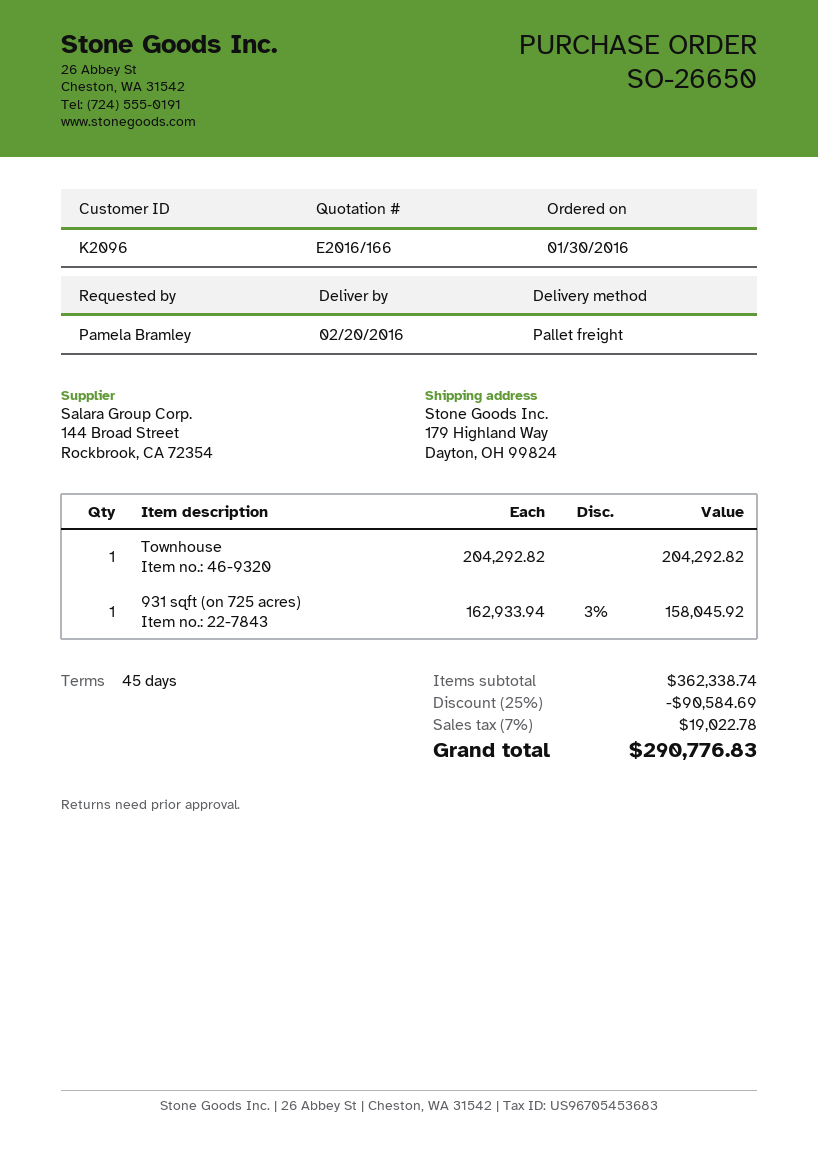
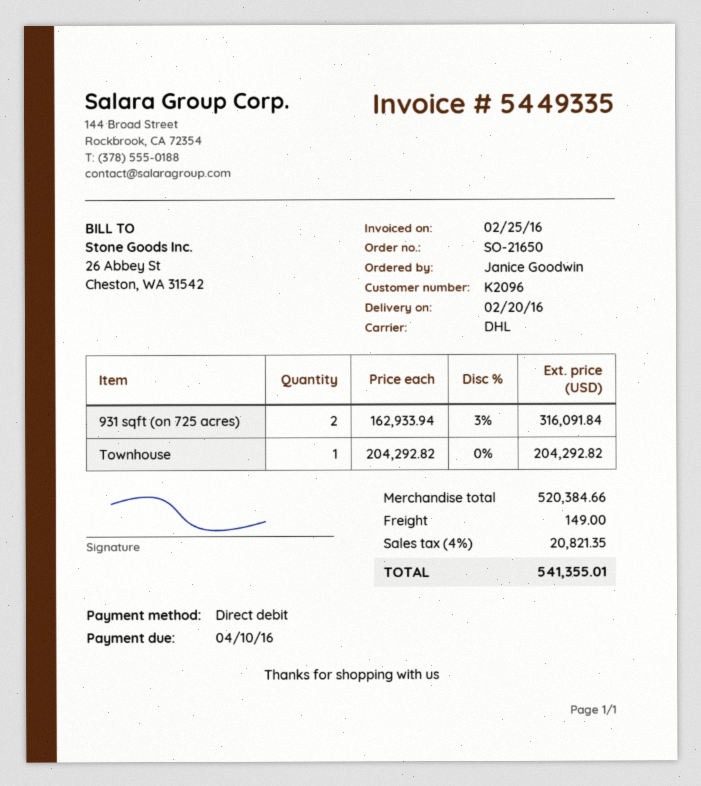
order number: SO-26650 -> SO-21650
ordered by: Pamela Bramley -> Janice Goodwin
shipping method: pallet freight -> DHL
931 sqft (on 725 acres): 1 x 162933.94 - 3% = 158045.92 -> 2 x 162933.94 - 3% = 316091.84
subtotal: 362338.74 -> 520384.66
discount: 25% = 90584.69 -> none
shipping: none -> 149.00
tax: 7% = 19022.78 -> 4% = 20821.35
total: 290776.83 -> 541355.01

